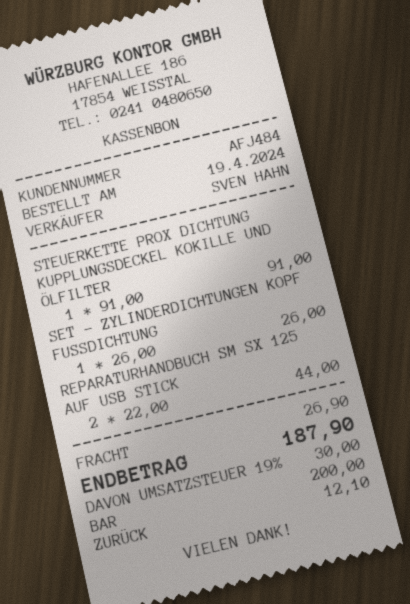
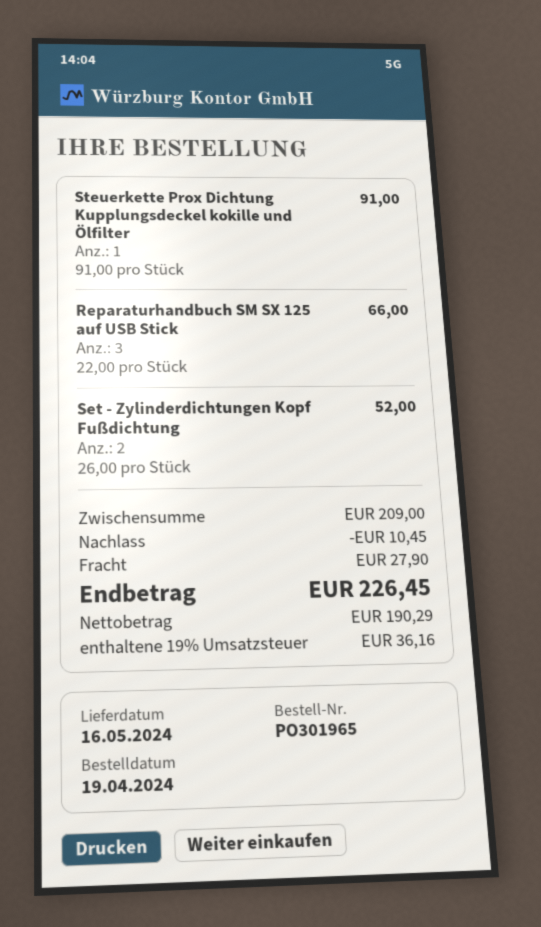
SET - ZYLINDERDICHTUNGEN KOPF FUSSDICHTUNG: 1 x 26.00 = 26.00 -> 2 x 26.00 = 52.00
REPARATURHANDBUCH SM SX 125 AUF USB STICK: 2 x 22.00 = 44.00 -> 3 x 22.00 = 66.00
discount: none -> 10.45
shipping: 26.90 -> 27.90
tax: 19% = 30.00 -> 19% = 36.16
total: 187.90 -> 226.45

